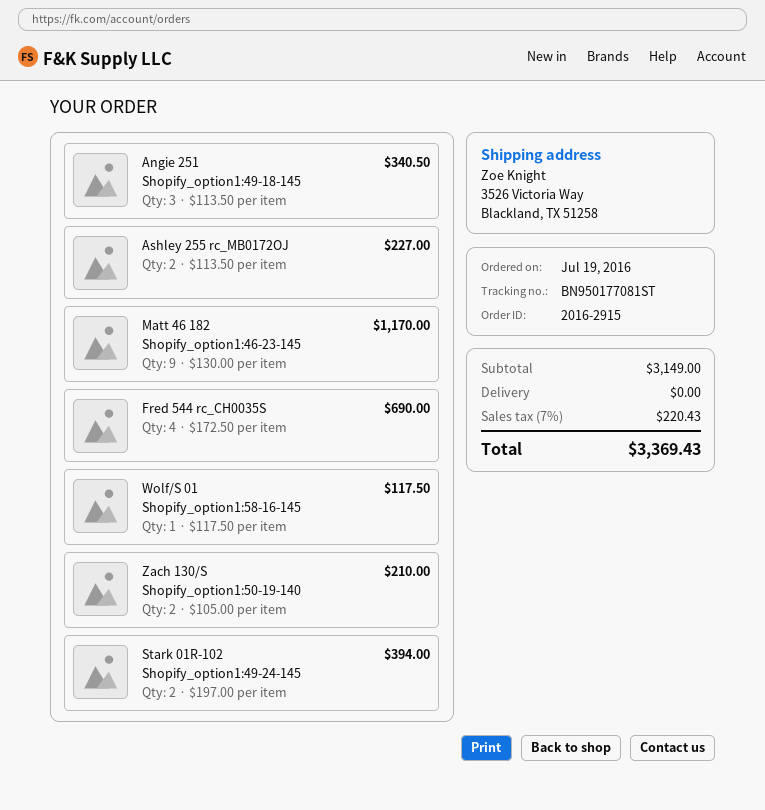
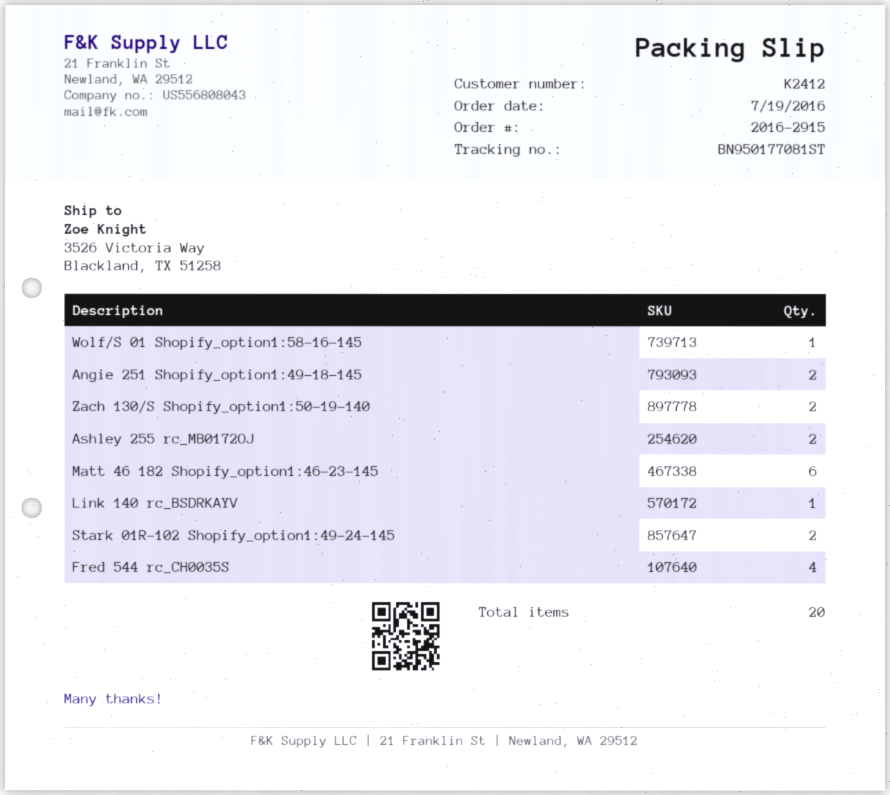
Angie 251 Shopify_option1:49-18-145: 3 -> 2
Matt 46 182 Shopify_option1:46-23-145: 9 -> 6
Link 140 rc_BSDRKAYV: none -> 1

